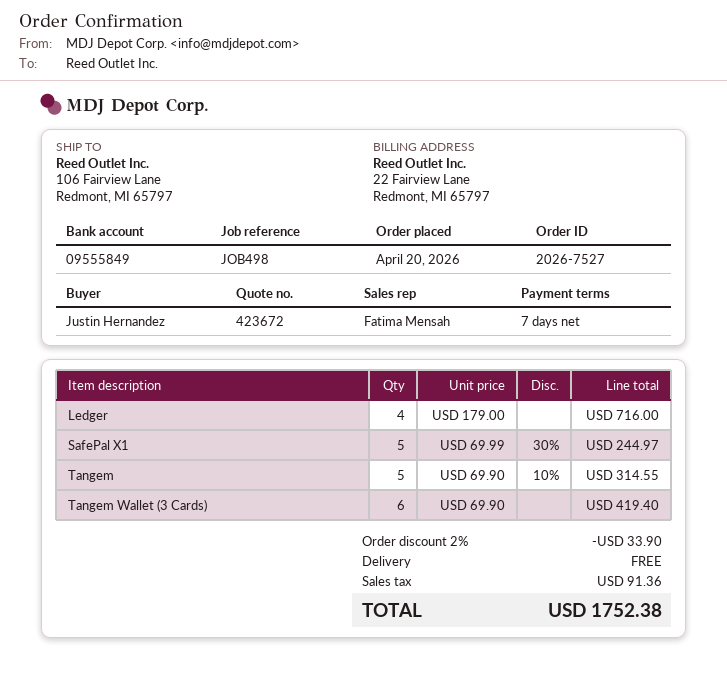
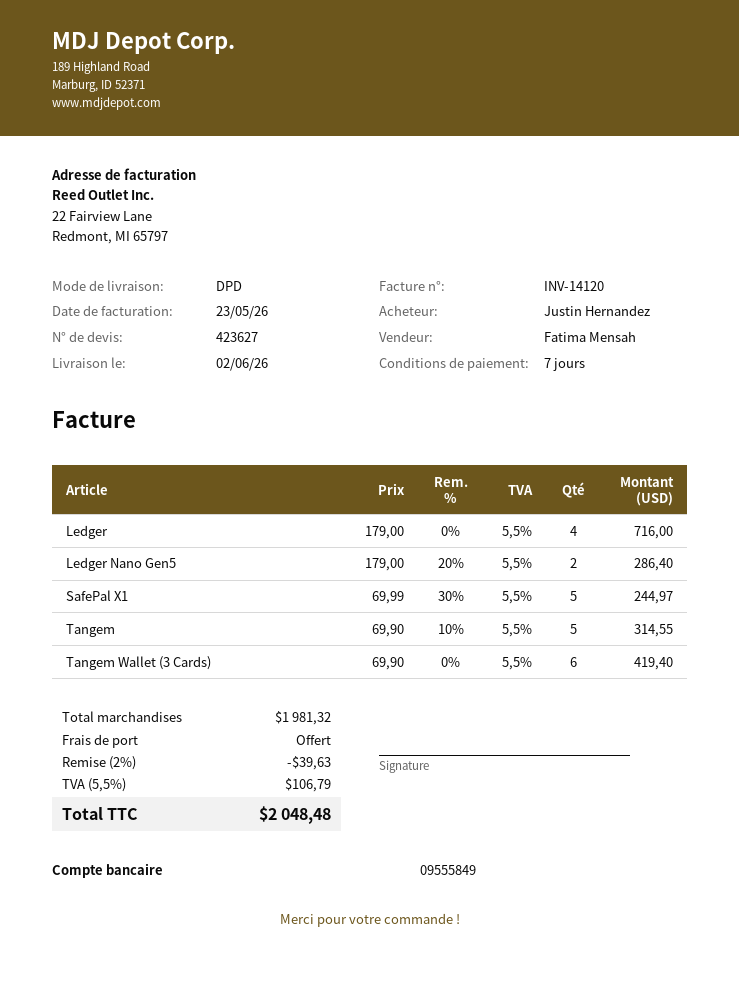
quote number: 423672 -> 423627
Ledger Nano Gen5: none -> 2 x 179.00 - 20% = 286.40
discount: 2% = 33.90 -> 2% = 39.63
tax: 91.36 -> 106.79
total: 1752.38 -> 2048.48

